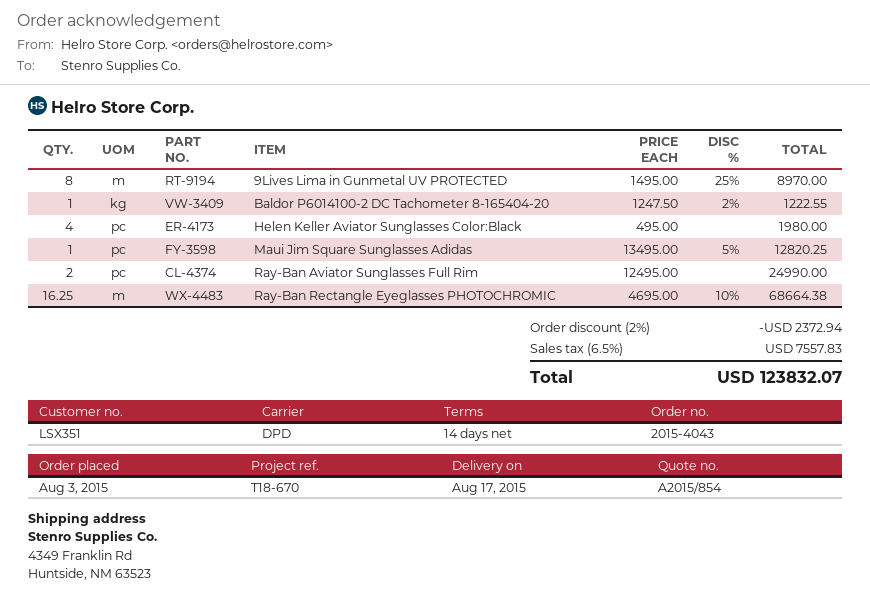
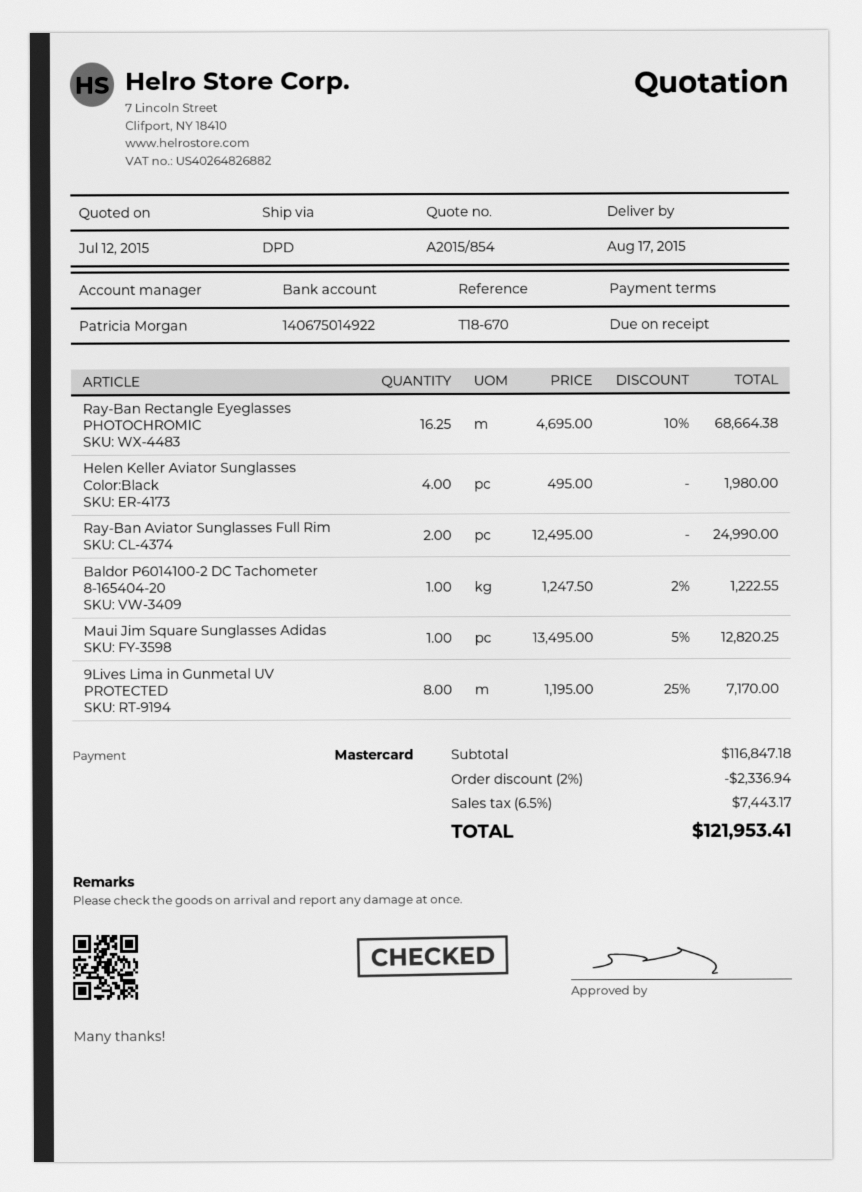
payment terms: 14 days -> on receipt
9Lives Lima in Gunmetal UV PROTECTED: 8 x 1495.00 - 25% = 8970.00 -> 8 x 1195.00 - 25% = 7170.00
discount: 2% = 2372.94 -> 2% = 2336.94
tax: 6.5% = 7557.83 -> 6.5% = 7443.17
total: 123832.07 -> 121953.41

